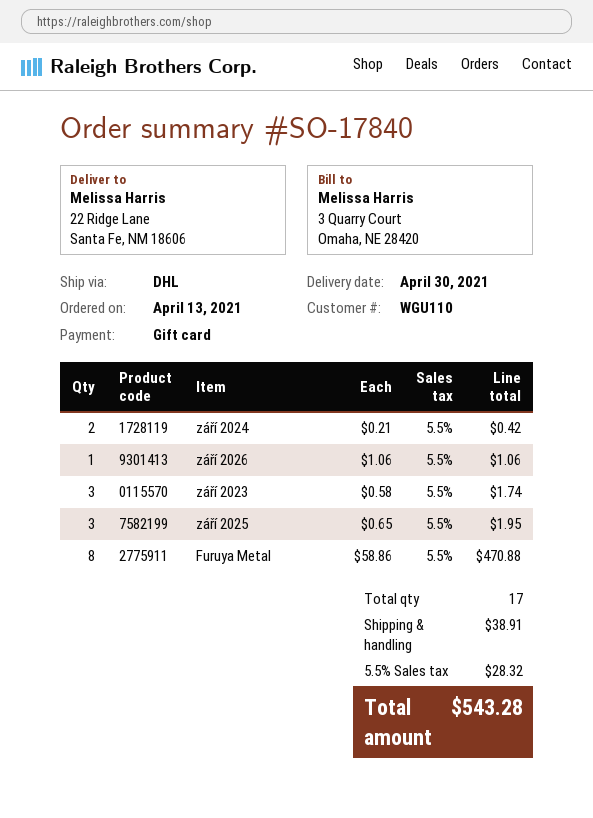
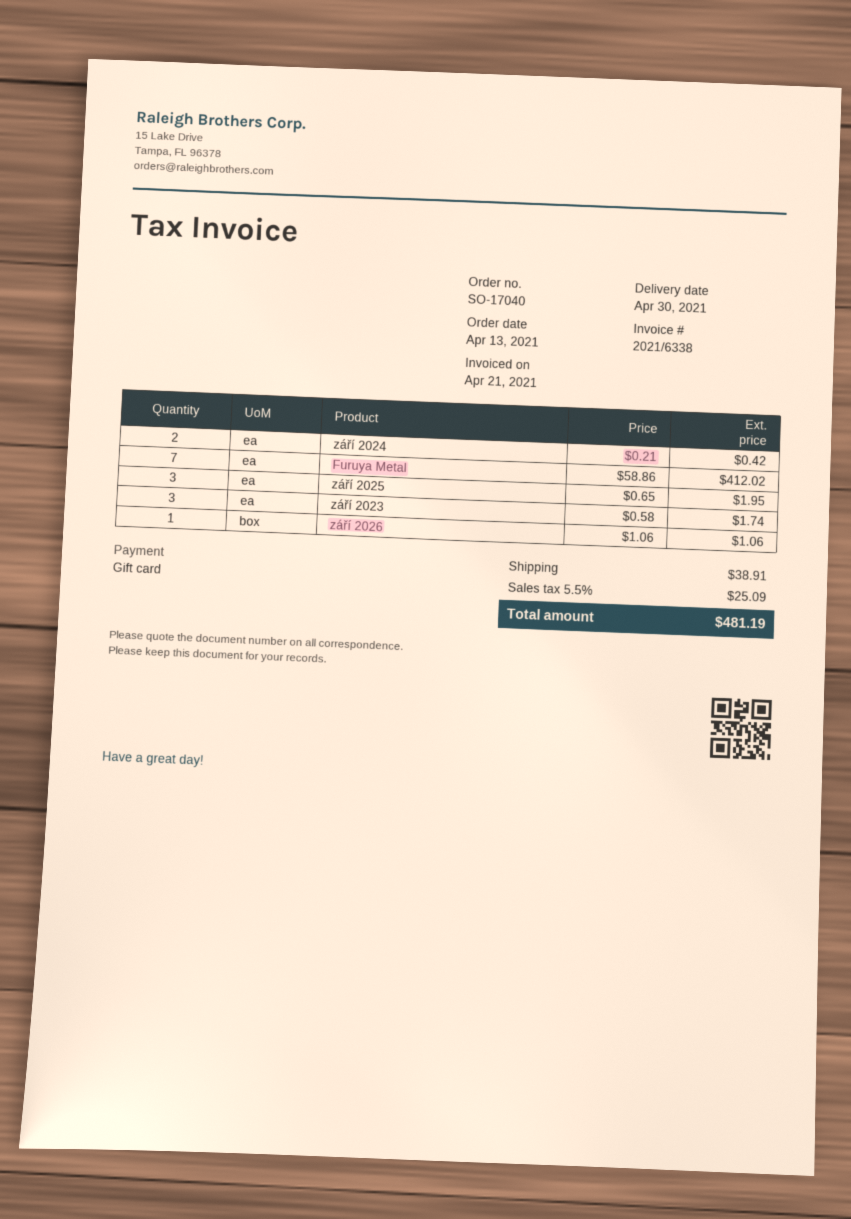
order number: SO-17840 -> SO-17040
Furuya Metal: 8 x 58.86 = 470.88 -> 7 x 58.86 = 412.02
tax: 5.5% = 28.32 -> 5.5% = 25.09
total: 543.28 -> 481.19

